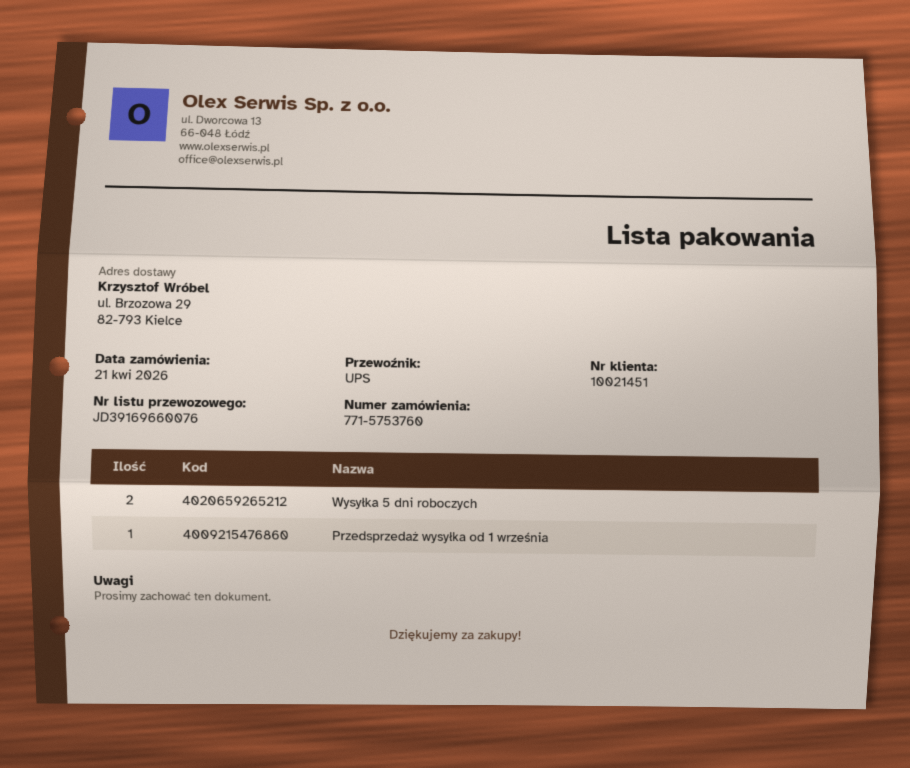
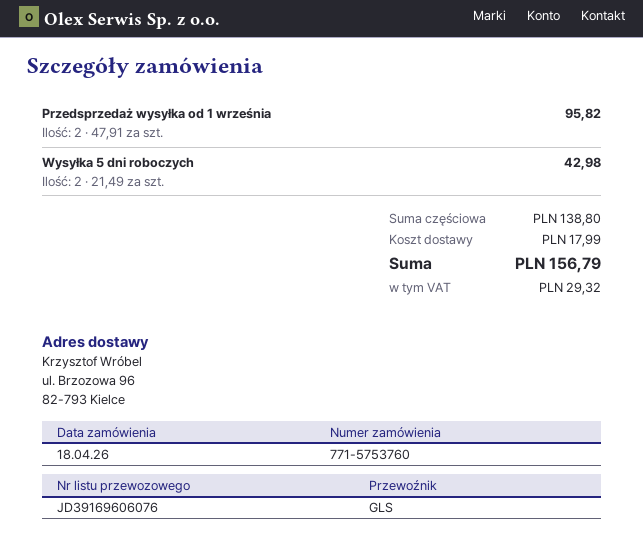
order date: 2026-04-21 -> 2026-04-18
shipping method: UPS -> GLS
tracking number: JD39169660076 -> JD39169606076
ship to: ul. Brzozowa 29, 82-793 Kielce -> ul. Brzozowa 96, 82-793 Kielce
Przedsprzedaż wysyłka od 1 września: 1 -> 2

